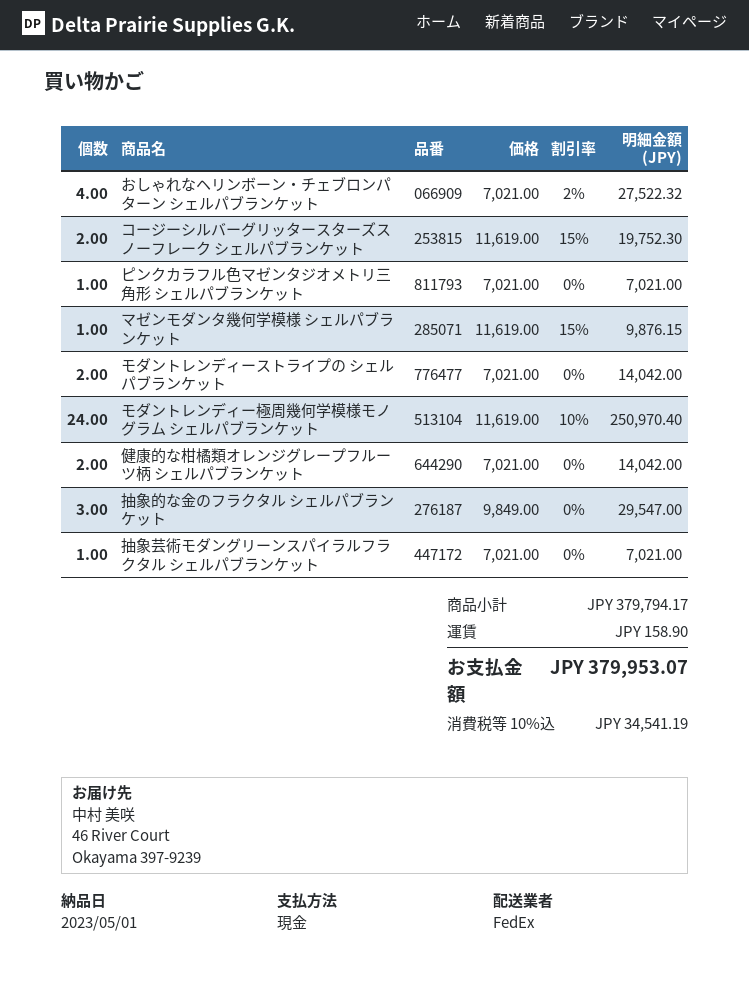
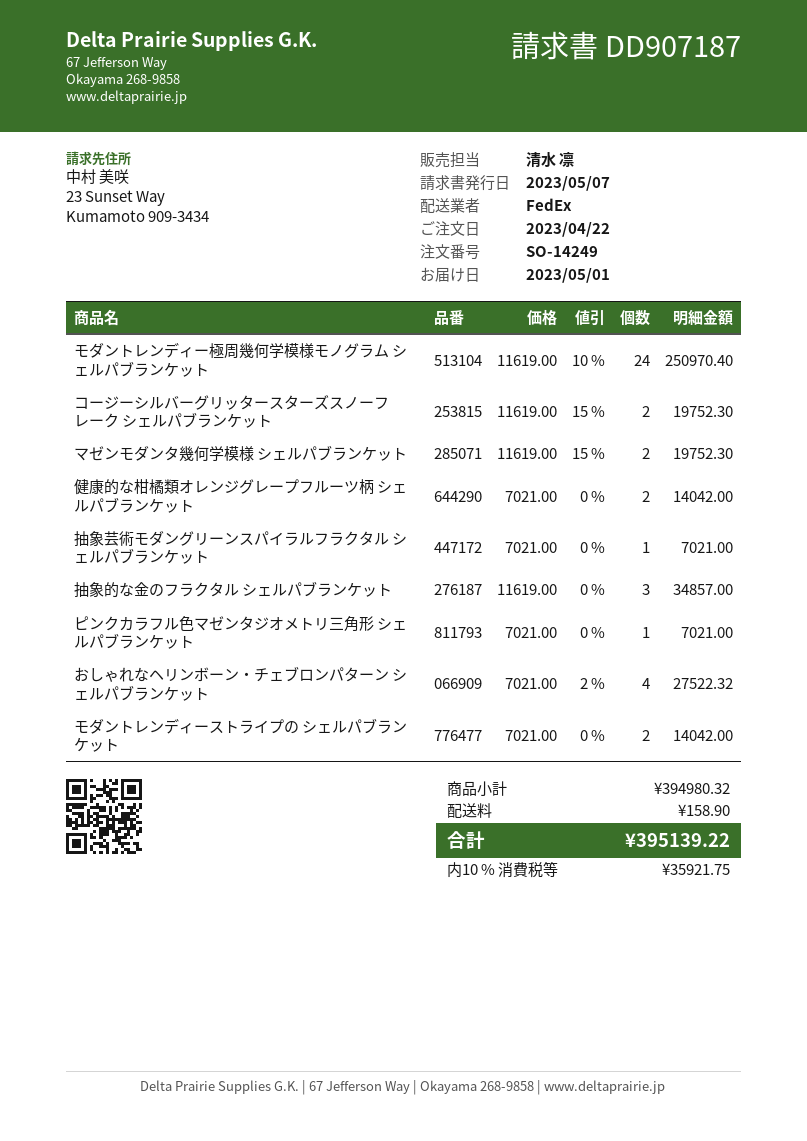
マゼンモダンタ幾何学模様 シェルパブランケット: 1 x 11619.00 - 15% = 9876.15 -> 2 x 11619.00 - 15% = 19752.30
抽象的な金のフラクタル シェルパブランケット: 3 x 9849.00 = 29547.00 -> 3 x 11619.00 = 34857.00
subtotal: 379794.17 -> 394980.32
tax: 10% = 34541.19 -> 10% = 35921.75
total: 379953.07 -> 395139.22

